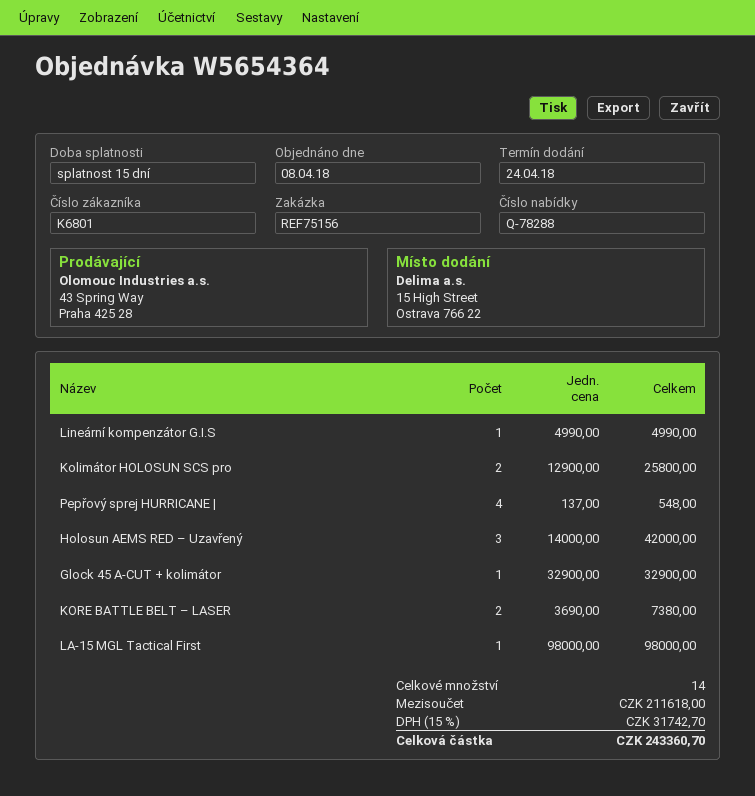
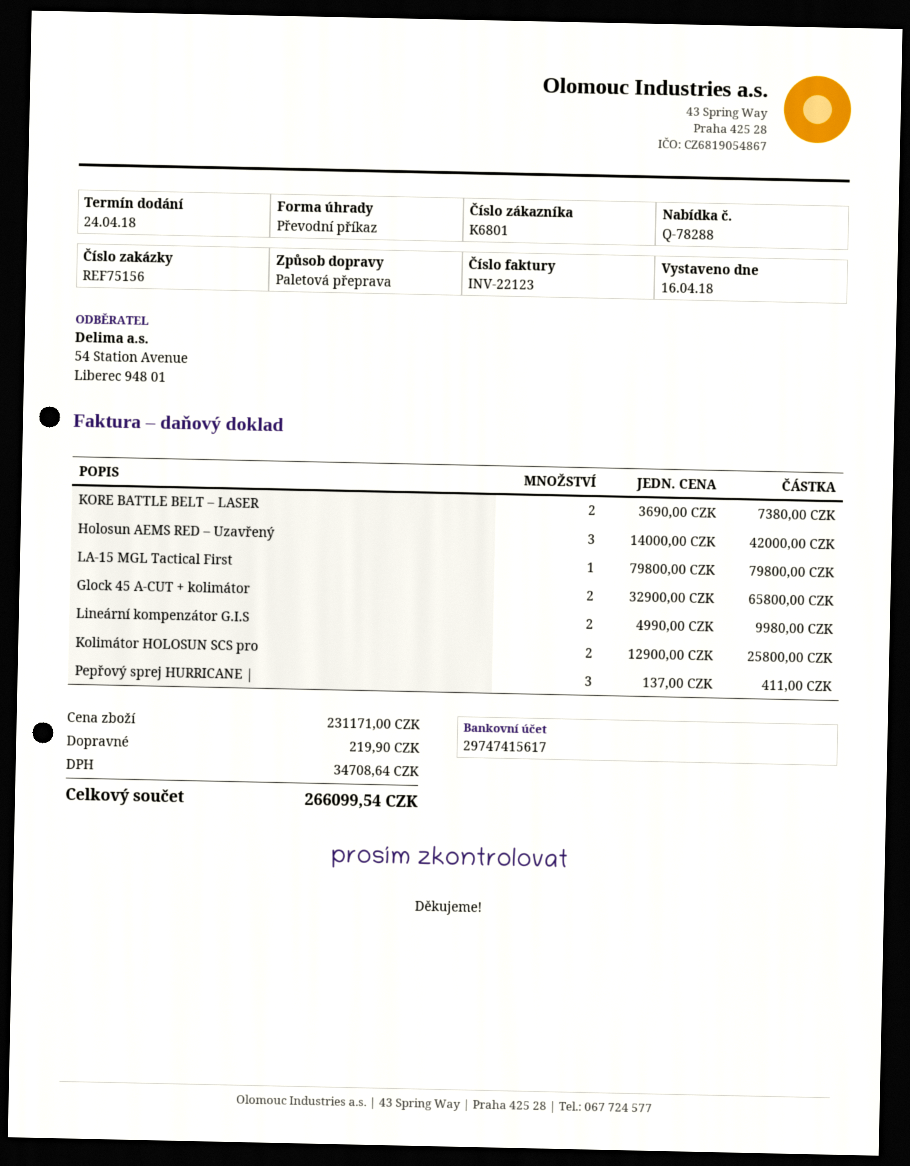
Lineární kompenzátor G.I.S: 1 x 4990.00 = 4990.00 -> 2 x 4990.00 = 9980.00
Pepřový sprej HURRICANE |: 4 x 137.00 = 548.00 -> 3 x 137.00 = 411.00
Glock 45 A-CUT + kolimátor: 1 x 32900.00 = 32900.00 -> 2 x 32900.00 = 65800.00
LA-15 MGL Tactical First: 1 x 98000.00 = 98000.00 -> 1 x 79800.00 = 79800.00
subtotal: 211618.00 -> 231171.00
shipping: none -> 219.90
tax: 31742.70 -> 34708.64
total: 243360.70 -> 266099.54

